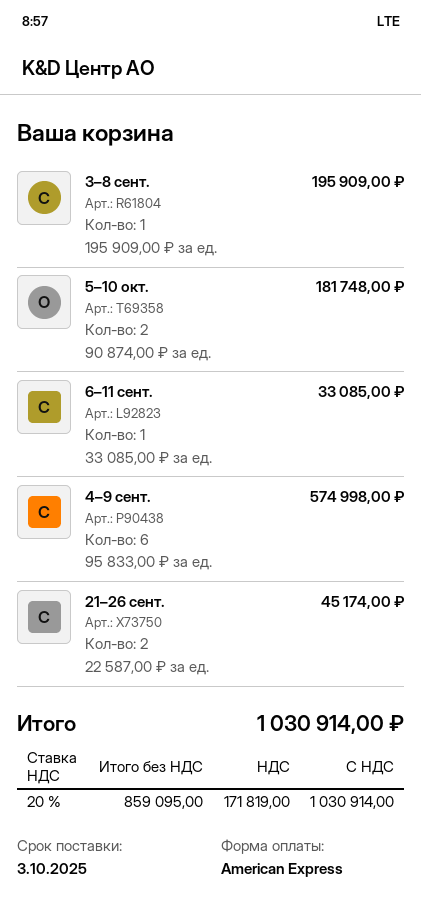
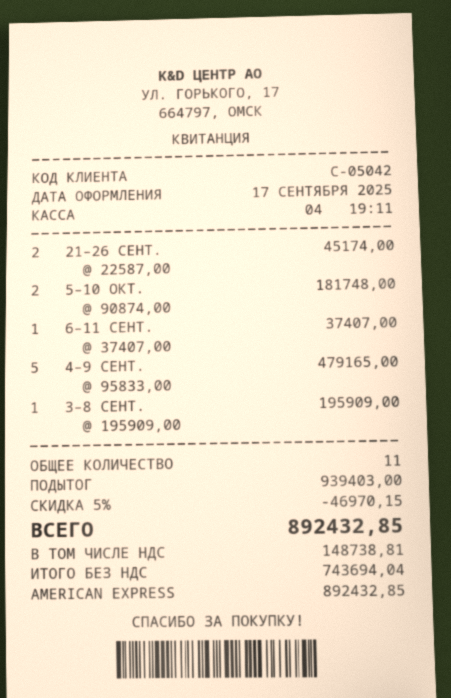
6–11 сент.: 1 x 33085.00 = 33085.00 -> 1 x 37407.00 = 37407.00
4–9 сент.: 6 x 95833.00 = 574998.00 -> 5 x 95833.00 = 479165.00
discount: none -> 5% = 46970.15
net: 859095.00 -> 743694.04
tax: 171819.00 -> 148738.81
total: 1030914.00 -> 892432.85

